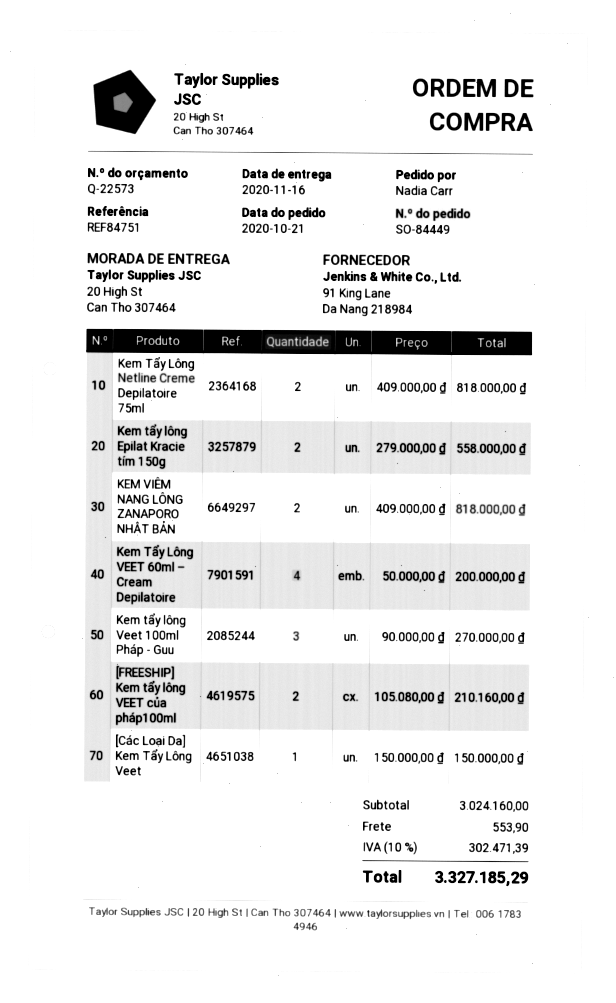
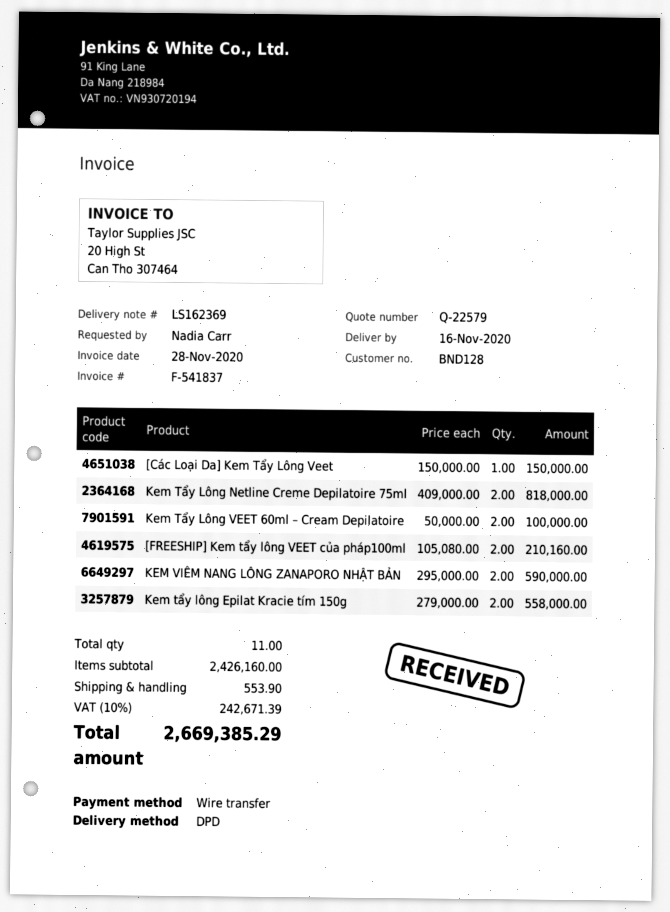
quote number: Q-22573 -> Q-22579
KEM VIÊM NANG LÔNG ZANAPORO NHẬT BẢN: 2 x 409000.00 = 818000.00 -> 2 x 295000.00 = 590000.00
Kem Tẩy Lông VEET 60ml – Cream Depilatoire: 4 x 50000.00 = 200000.00 -> 2 x 50000.00 = 100000.00
Kem tẩy lông Veet 100ml Pháp - Guu: 3 x 90000.00 = 270000.00 -> none
subtotal: 3024160.00 -> 2426160.00
tax: 10% = 302471.39 -> 10% = 242671.39
total: 3327185.29 -> 2669385.29

